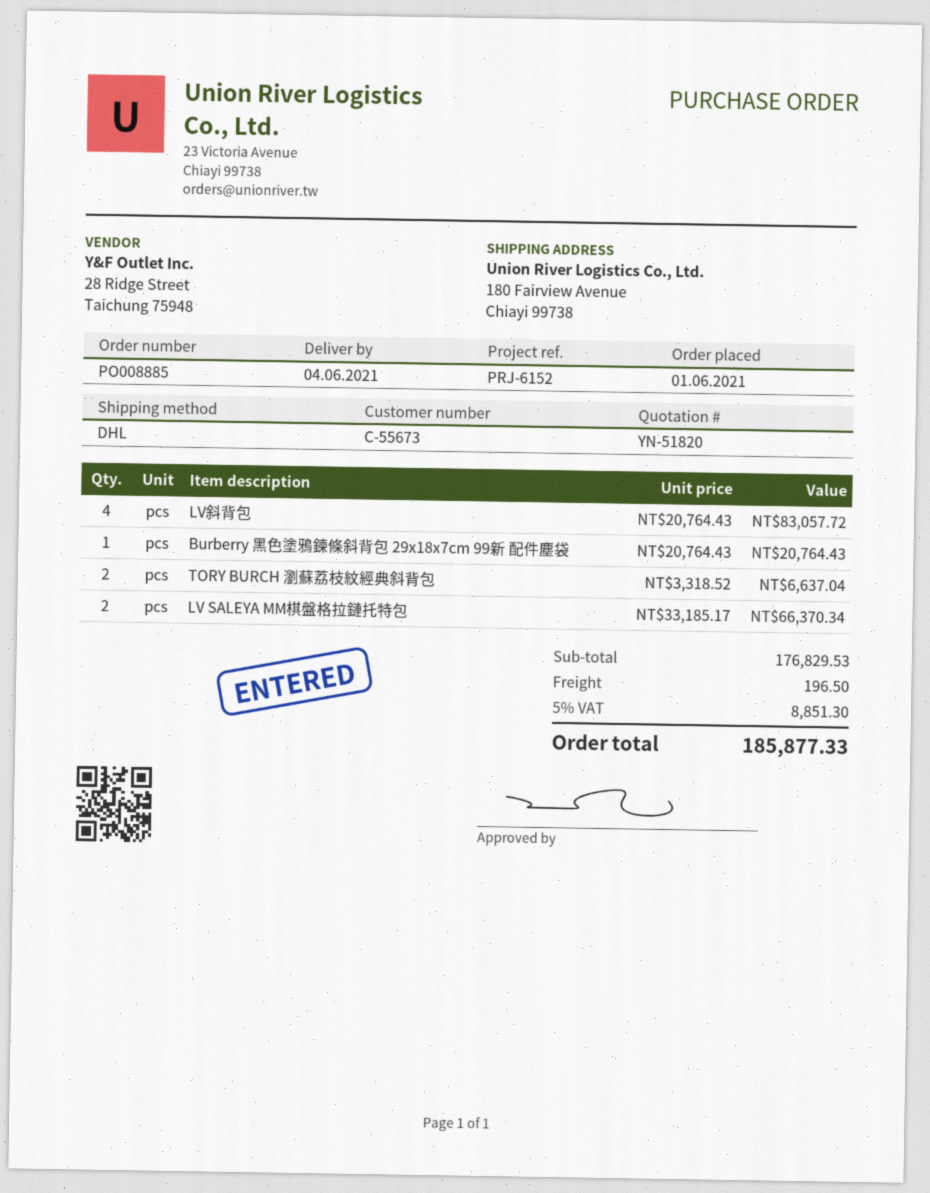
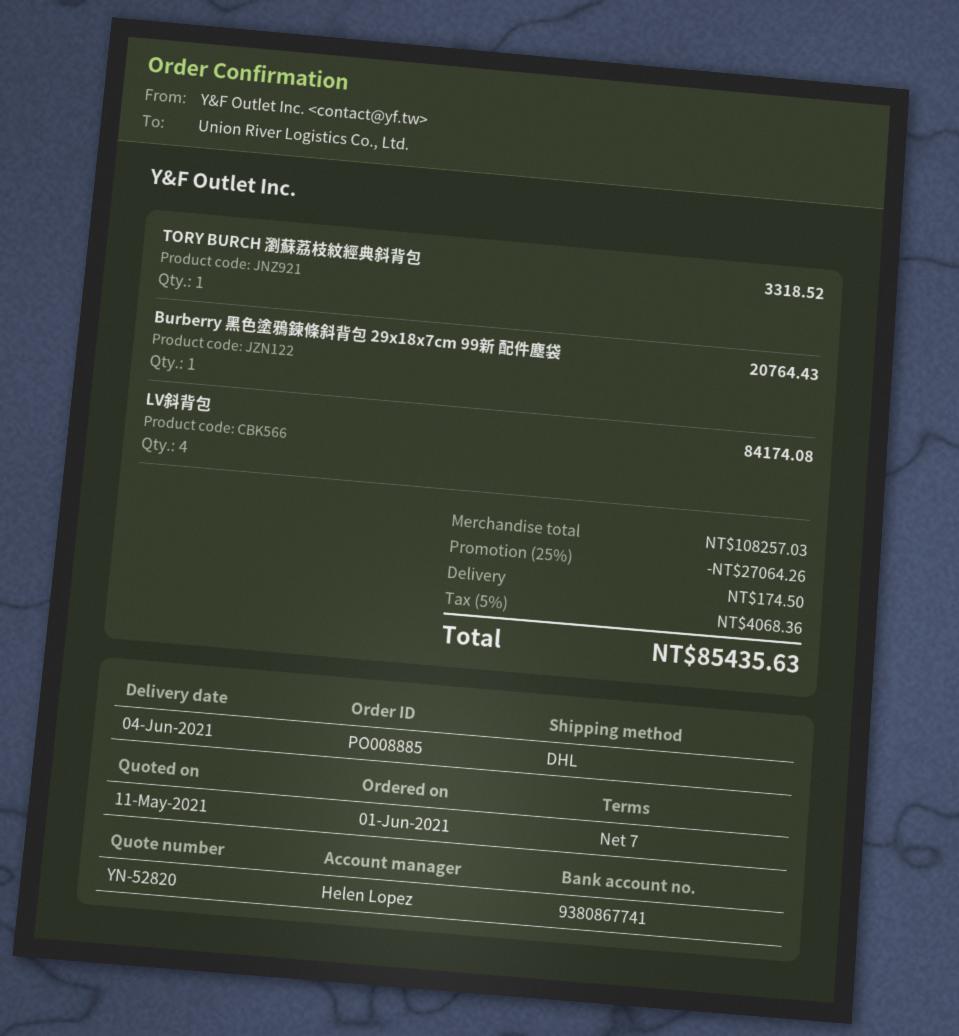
quote number: YN-51820 -> YN-52820
LV斜背包: 4 for 83057.72 -> 4 for 84174.08
TORY BURCH 瀏蘇荔枝紋經典斜背包: 2 for 6637.04 -> 1 for 3318.52
LV SALEYA MM棋盤格拉鏈托特包: 2 for 66370.34 -> none
subtotal: 176829.53 -> 108257.03
discount: none -> 25% = 27064.26
shipping: 196.50 -> 174.50
tax: 5% = 8851.30 -> 5% = 4068.36
total: 185877.33 -> 85435.63

